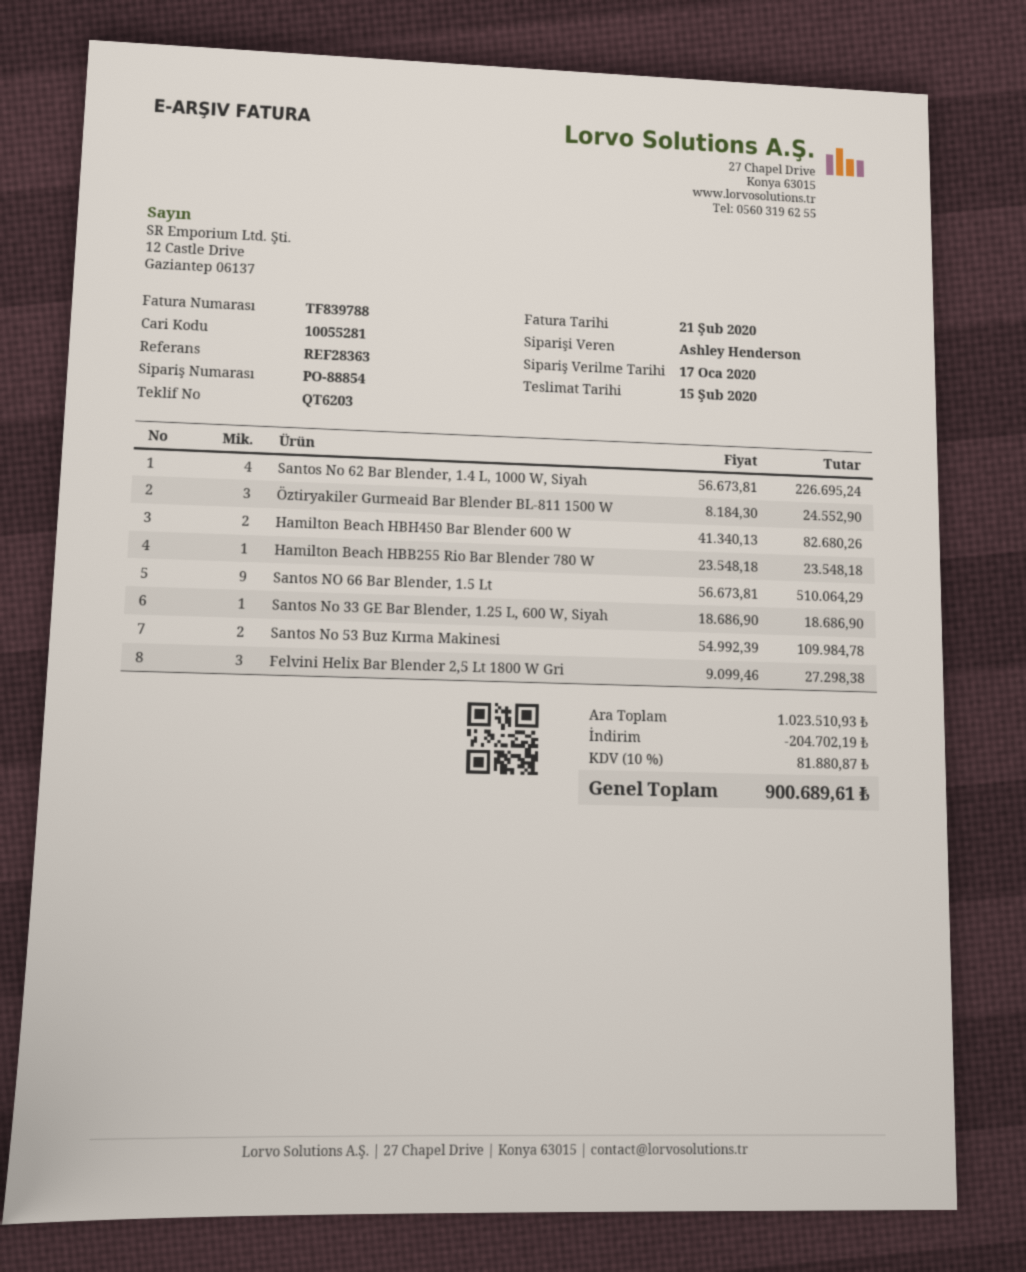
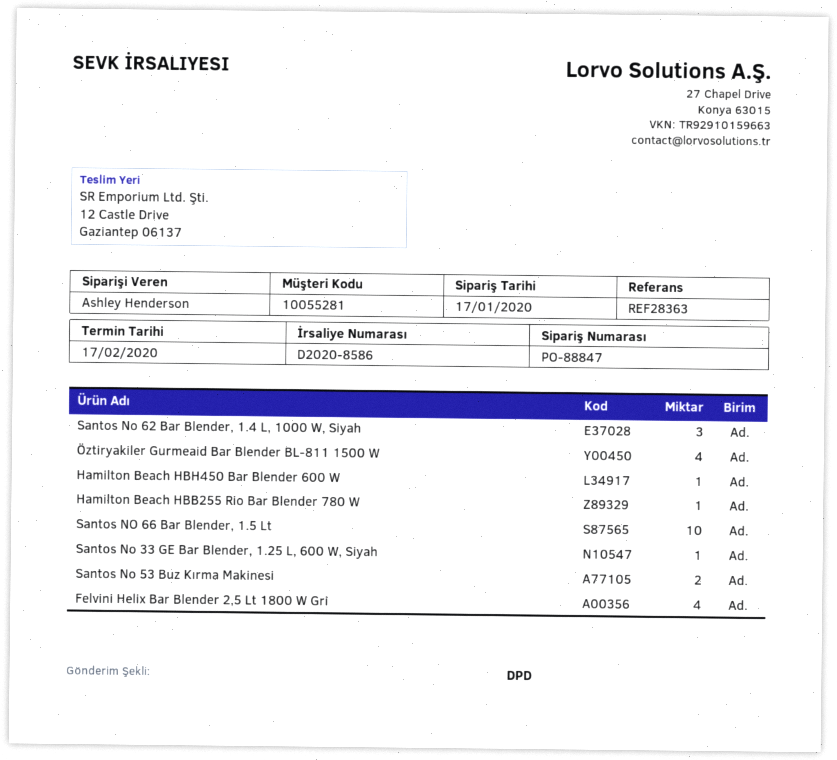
order number: PO-88854 -> PO-88847
delivery date: 2020-02-15 -> 2020-02-17
Santos No 62 Bar Blender, 1.4 L, 1000 W, Siyah: 4 -> 3
Öztiryakiler Gurmeaid Bar Blender BL-811 1500 W: 3 -> 4
Hamilton Beach HBH450 Bar Blender 600 W: 2 -> 1
Santos NO 66 Bar Blender, 1.5 Lt: 9 -> 10
Felvini Helix Bar Blender 2,5 Lt 1800 W Gri: 3 -> 4

